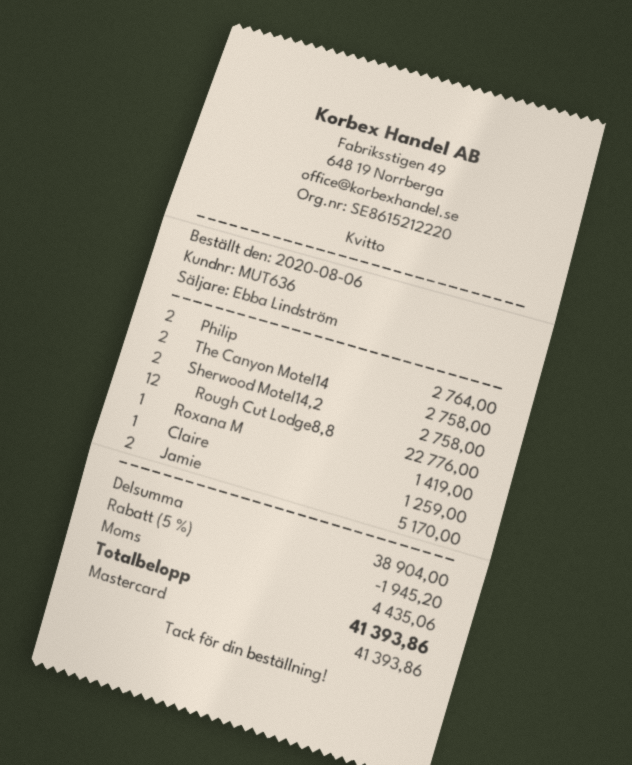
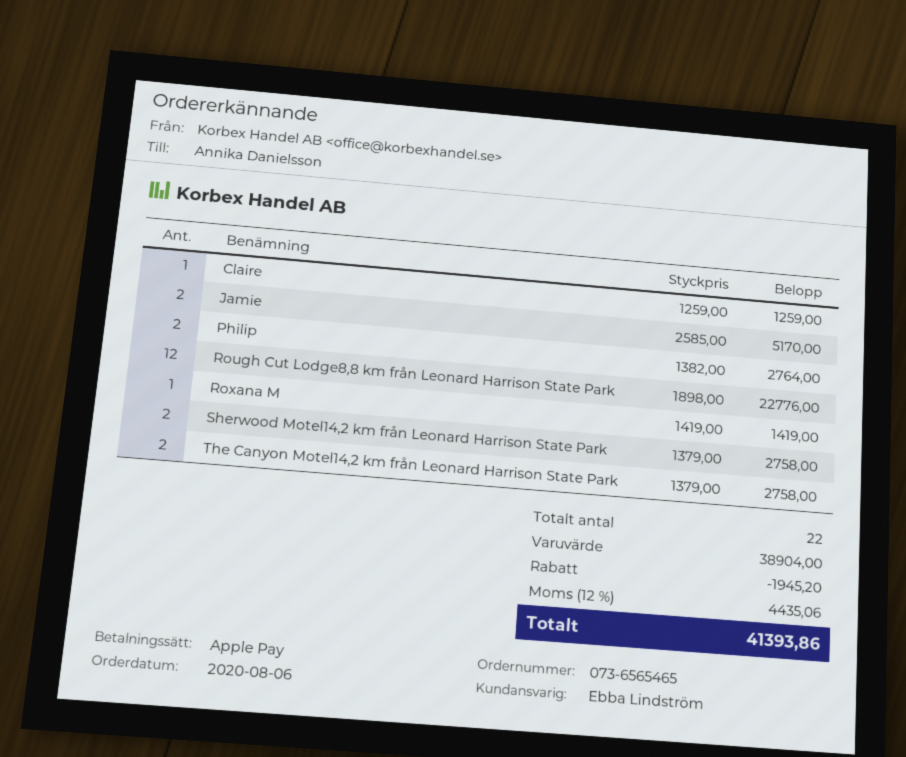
payment method: Mastercard -> Apple Pay

